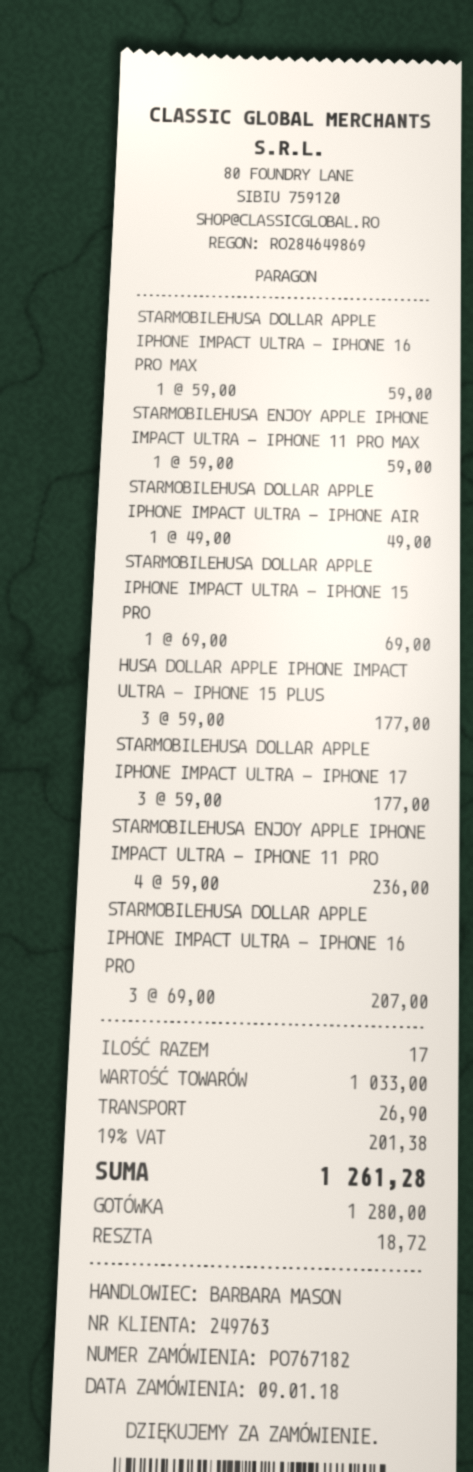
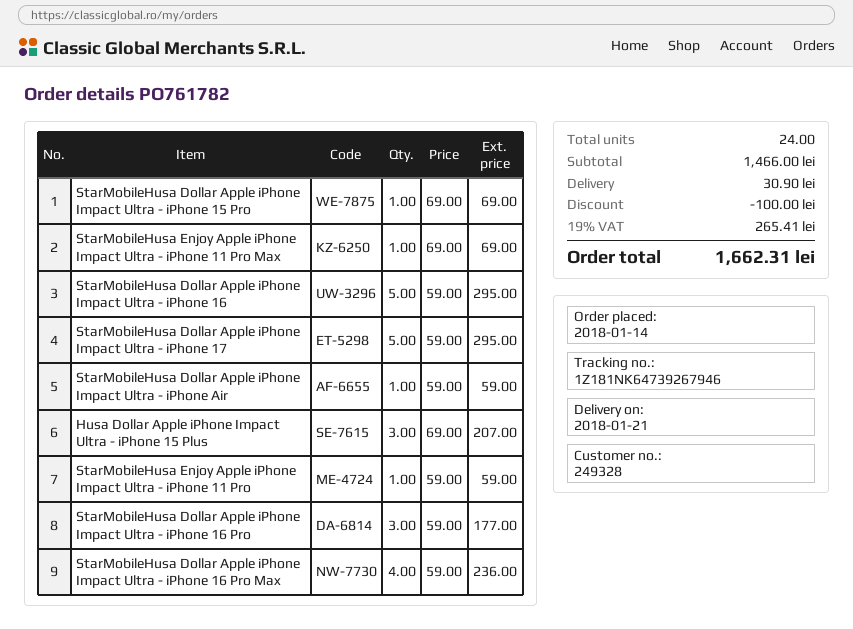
order number: PO767182 -> PO761782
order date: 2018-01-09 -> 2018-01-14
customer number: 249763 -> 249328
STARMOBILEHUSA DOLLAR APPLE IPHONE IMPACT ULTRA - IPHONE 16 PRO MAX: 1 x 59.00 = 59.00 -> 4 x 59.00 = 236.00
STARMOBILEHUSA ENJOY APPLE IPHONE IMPACT ULTRA - IPHONE 11 PRO MAX: 1 x 59.00 = 59.00 -> 1 x 69.00 = 69.00
STARMOBILEHUSA DOLLAR APPLE IPHONE IMPACT ULTRA - IPHONE AIR: 1 x 49.00 = 49.00 -> 1 x 59.00 = 59.00
HUSA DOLLAR APPLE IPHONE IMPACT ULTRA - IPHONE 15 PLUS: 3 x 59.00 = 177.00 -> 3 x 69.00 = 207.00
STARMOBILEHUSA DOLLAR APPLE IPHONE IMPACT ULTRA - IPHONE 17: 3 x 59.00 = 177.00 -> 5 x 59.00 = 295.00
STARMOBILEHUSA ENJOY APPLE IPHONE IMPACT ULTRA - IPHONE 11 PRO: 4 x 59.00 = 236.00 -> 1 x 59.00 = 59.00
STARMOBILEHUSA DOLLAR APPLE IPHONE IMPACT ULTRA - IPHONE 16 PRO: 3 x 69.00 = 207.00 -> 3 x 59.00 = 177.00
StarMobileHusa Dollar Apple iPhone Impact Ultra - iPhone 16: none -> 5 x 59.00 = 295.00
total quantity: 17 -> 24
subtotal: 1033.00 -> 1466.00
discount: none -> 100.00
shipping: 26.90 -> 30.90
tax: 19% = 201.38 -> 19% = 265.41
total: 1261.28 -> 1662.31

